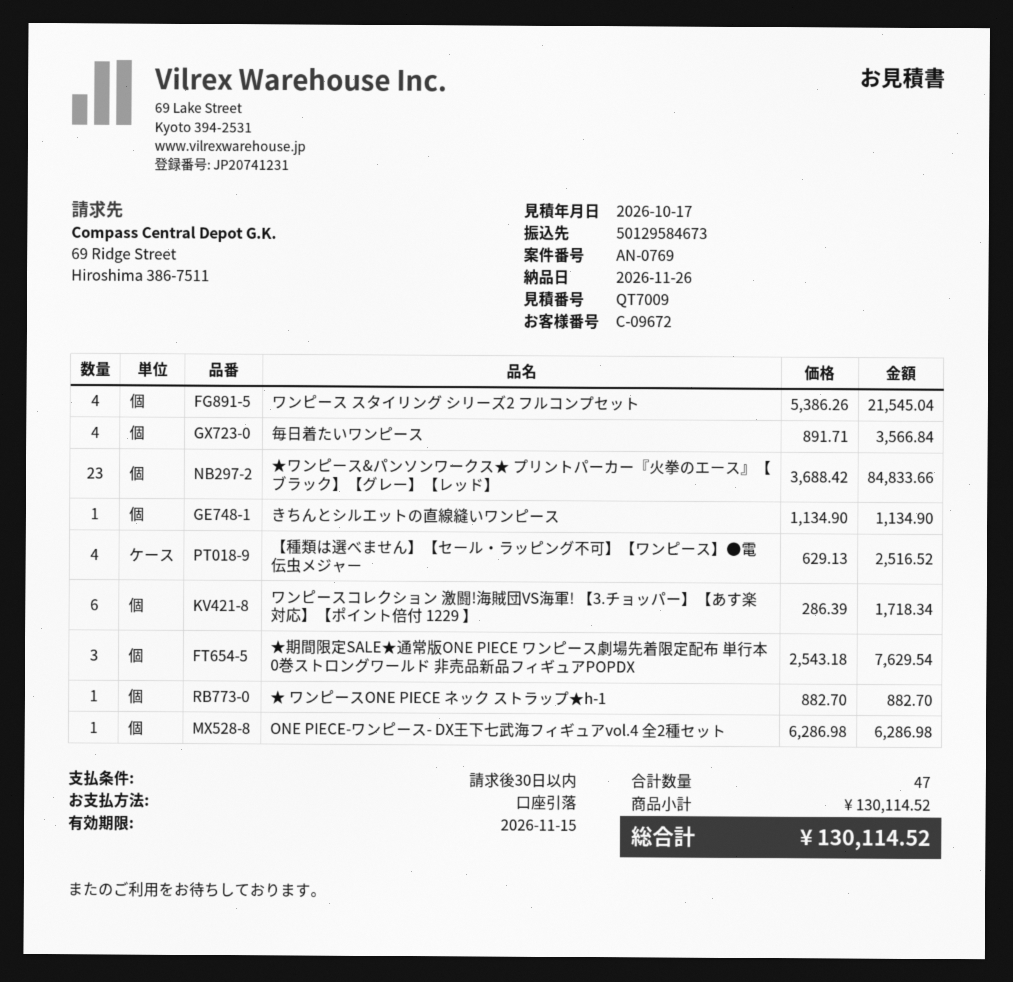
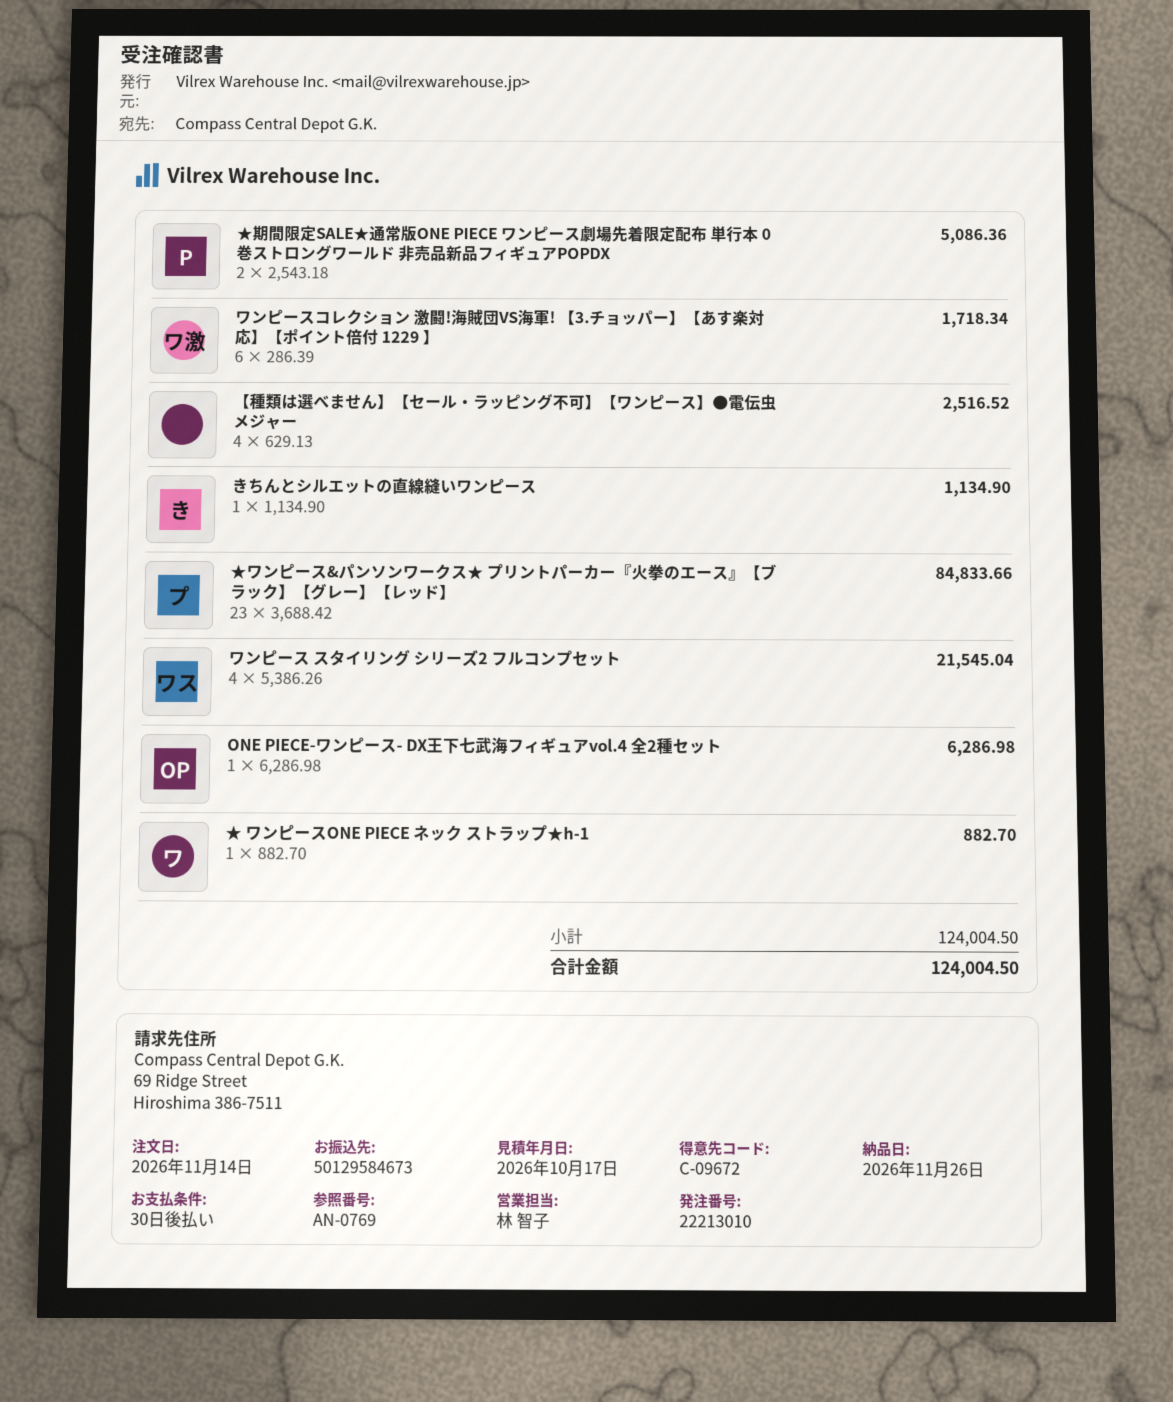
毎日着たいワンピース: 4 x 891.71 = 3566.84 -> none
★期間限定SALE★通常版ONE PIECE ワンピース劇場先着限定配布 単行本 0巻ストロングワールド 非売品新品フィギュアPOPDX: 3 x 2543.18 = 7629.54 -> 2 x 2543.18 = 5086.36
subtotal: 130114.52 -> 124004.50
total: 130114.52 -> 124004.50

